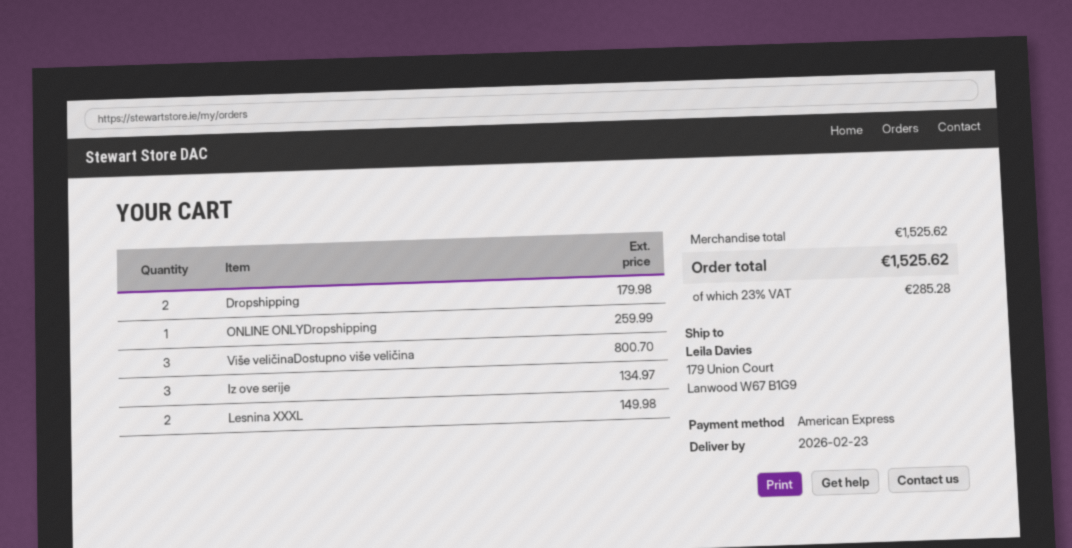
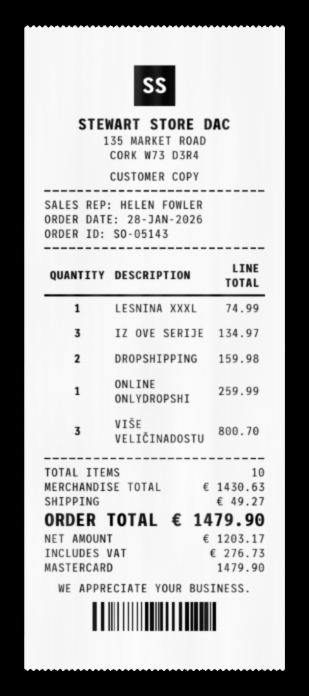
payment method: American Express -> Mastercard
Dropshipping: 2 for 179.98 -> 2 for 159.98
Lesnina XXXL: 2 for 149.98 -> 1 for 74.99
subtotal: 1525.62 -> 1430.63
shipping: none -> 49.27
tax: 285.28 -> 276.73
total: 1525.62 -> 1479.90

